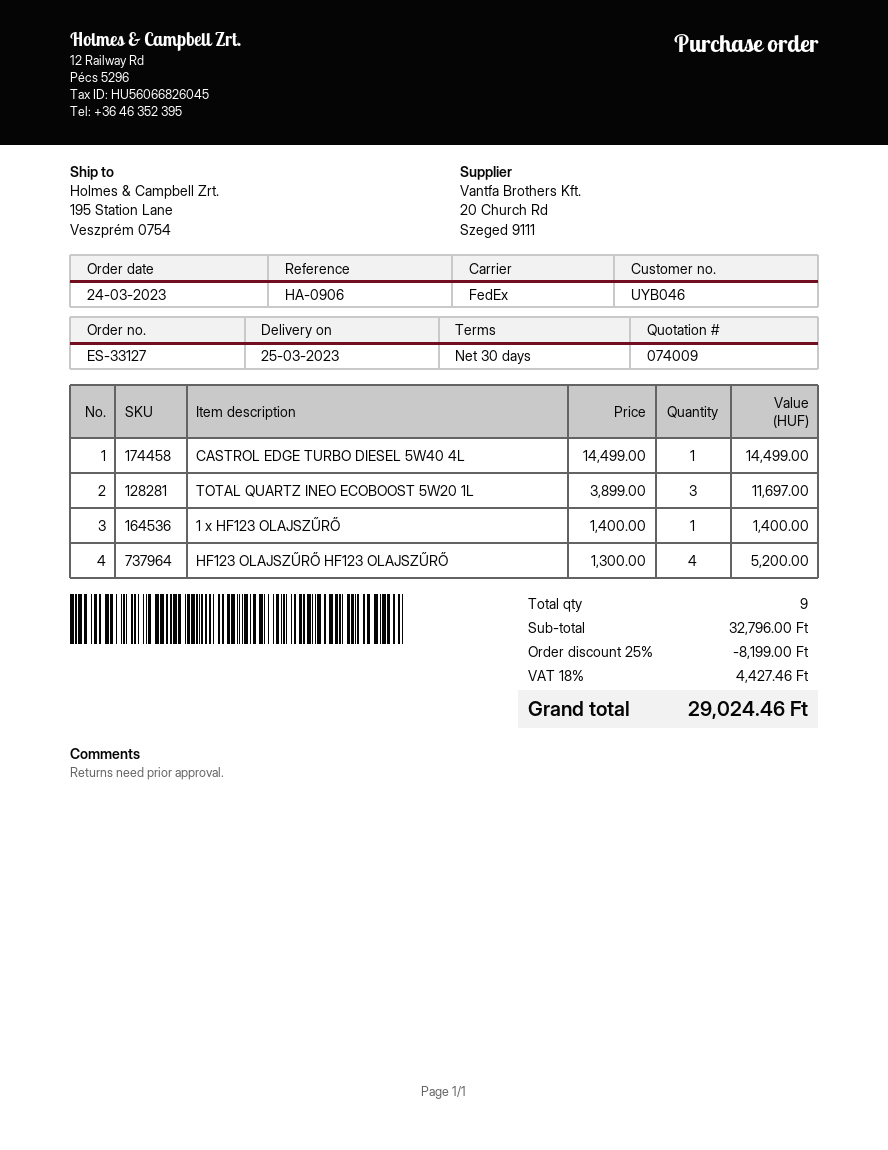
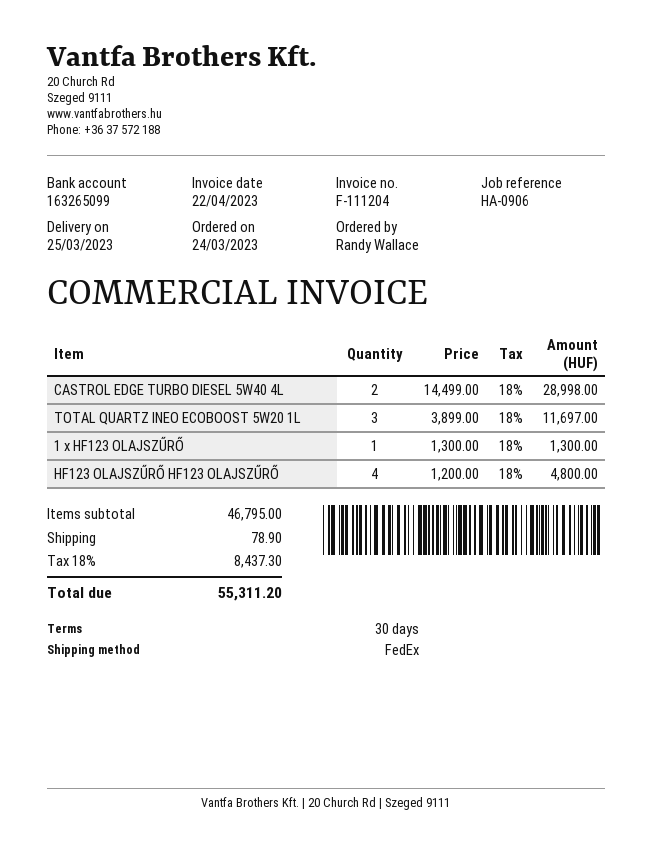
CASTROL EDGE TURBO DIESEL 5W40 4L: 1 x 14499.00 = 14499.00 -> 2 x 14499.00 = 28998.00
1 x HF123 OLAJSZŰRŐ: 1 x 1400.00 = 1400.00 -> 1 x 1300.00 = 1300.00
HF123 OLAJSZŰRŐ HF123 OLAJSZŰRŐ: 4 x 1300.00 = 5200.00 -> 4 x 1200.00 = 4800.00
subtotal: 32796.00 -> 46795.00
discount: 25% = 8199.00 -> none
shipping: none -> 78.90
tax: 18% = 4427.46 -> 18% = 8437.30
total: 29024.46 -> 55311.20

